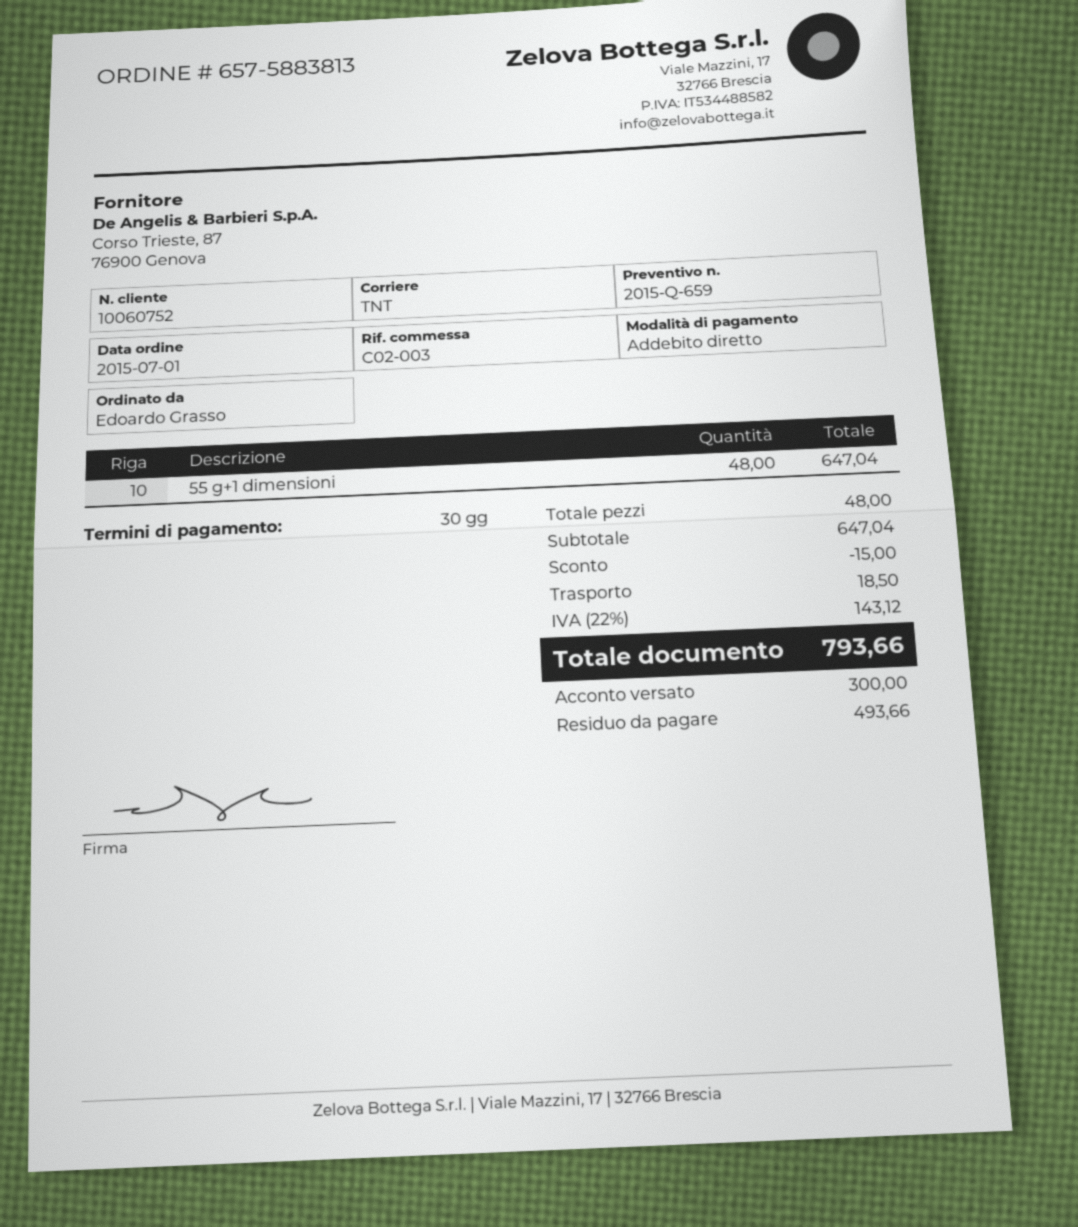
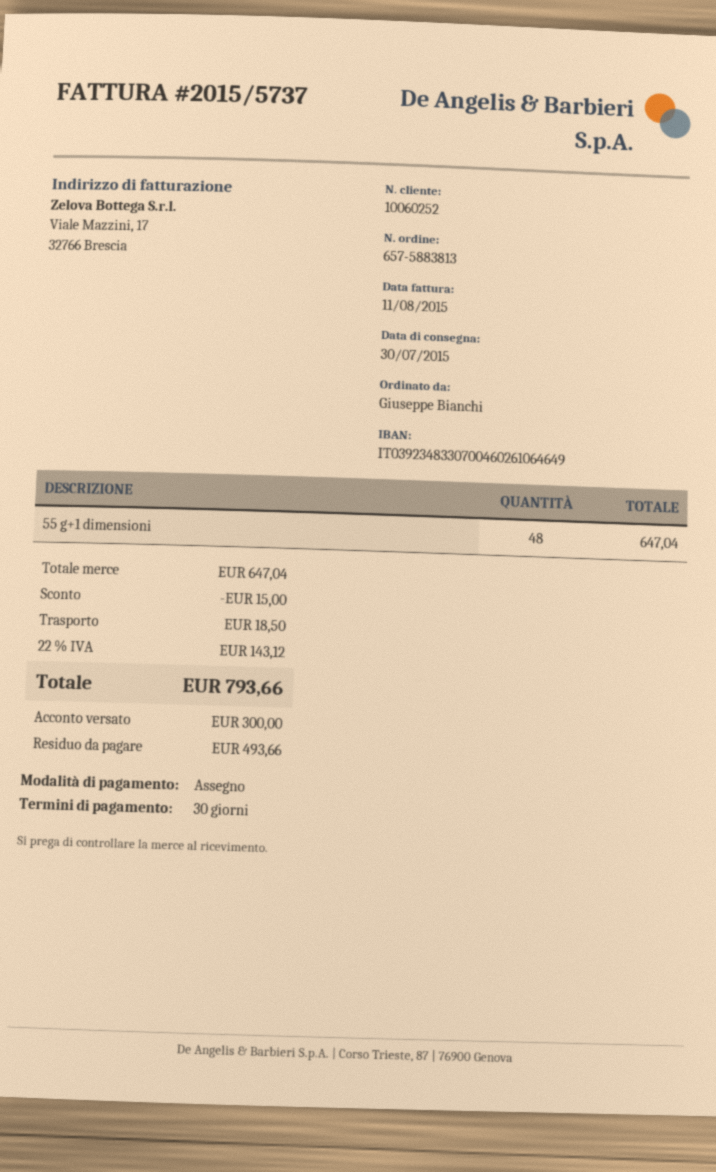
customer number: 10060752 -> 10060252
ordered by: Edoardo Grasso -> Giuseppe Bianchi
payment method: direct debit -> cheque

